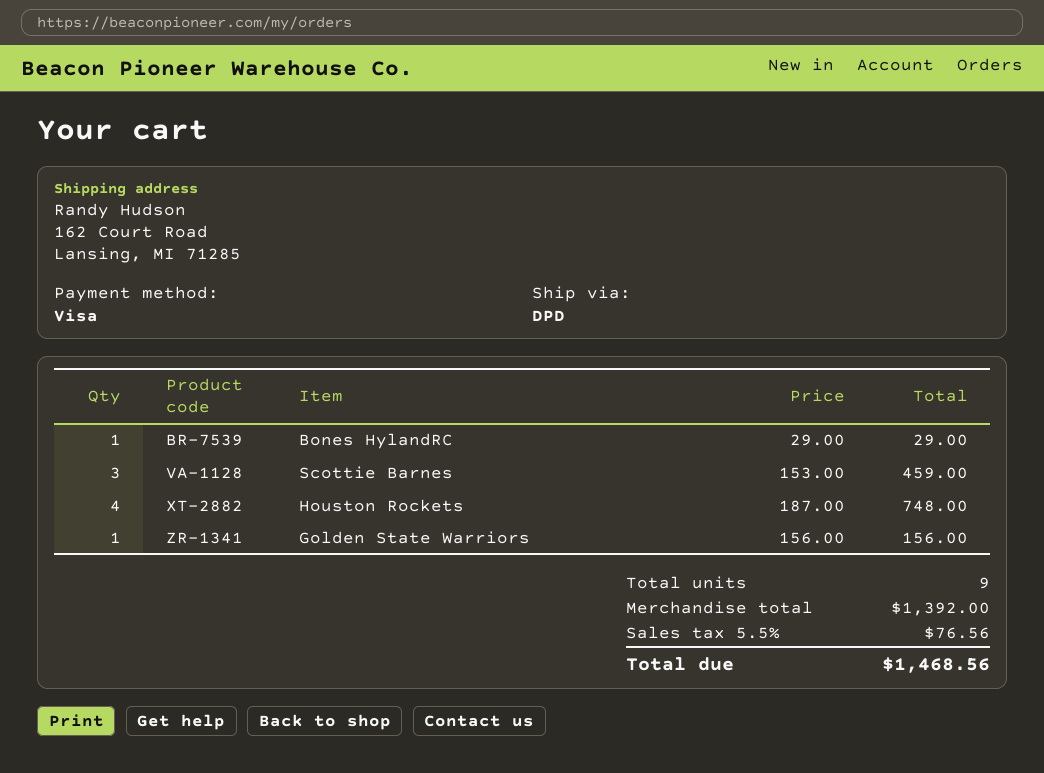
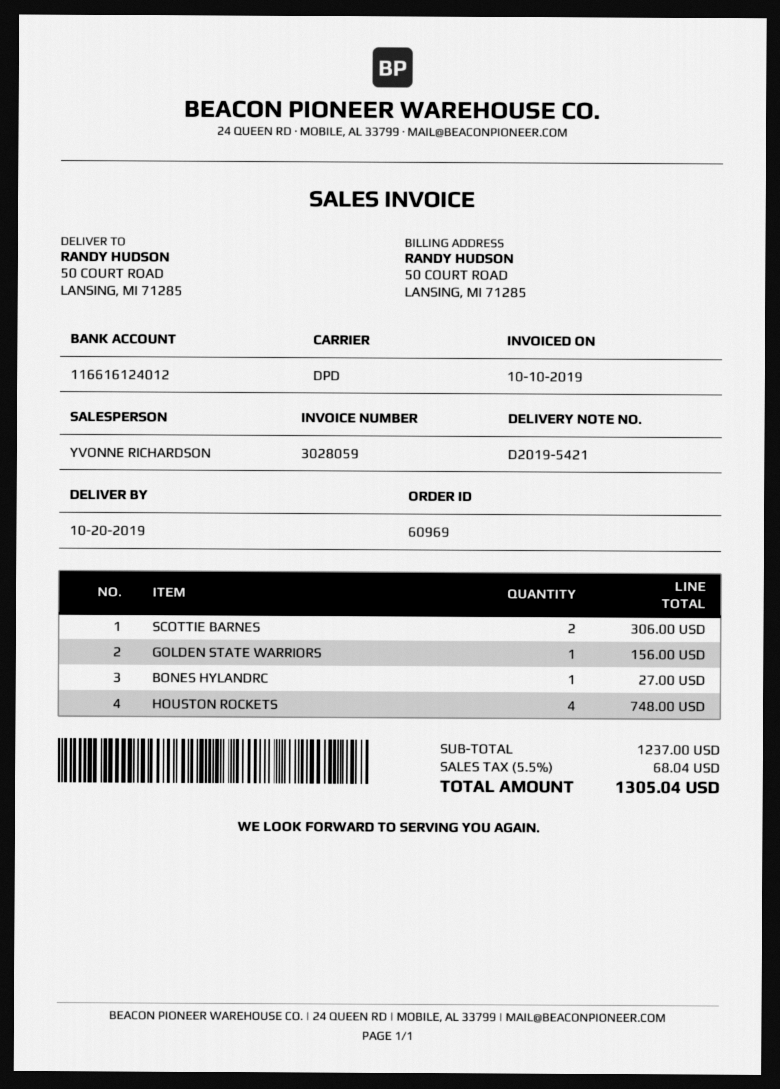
ship to: 162 Court Road, Lansing, MI 71285 -> 50 COURT ROAD, LANSING, MI 71285
Bones HylandRC: 1 for 29.00 -> 1 for 27.00
Scottie Barnes: 3 for 459.00 -> 2 for 306.00
subtotal: 1392.00 -> 1237.00
tax: 5.5% = 76.56 -> 5.5% = 68.04
total: 1468.56 -> 1305.04

